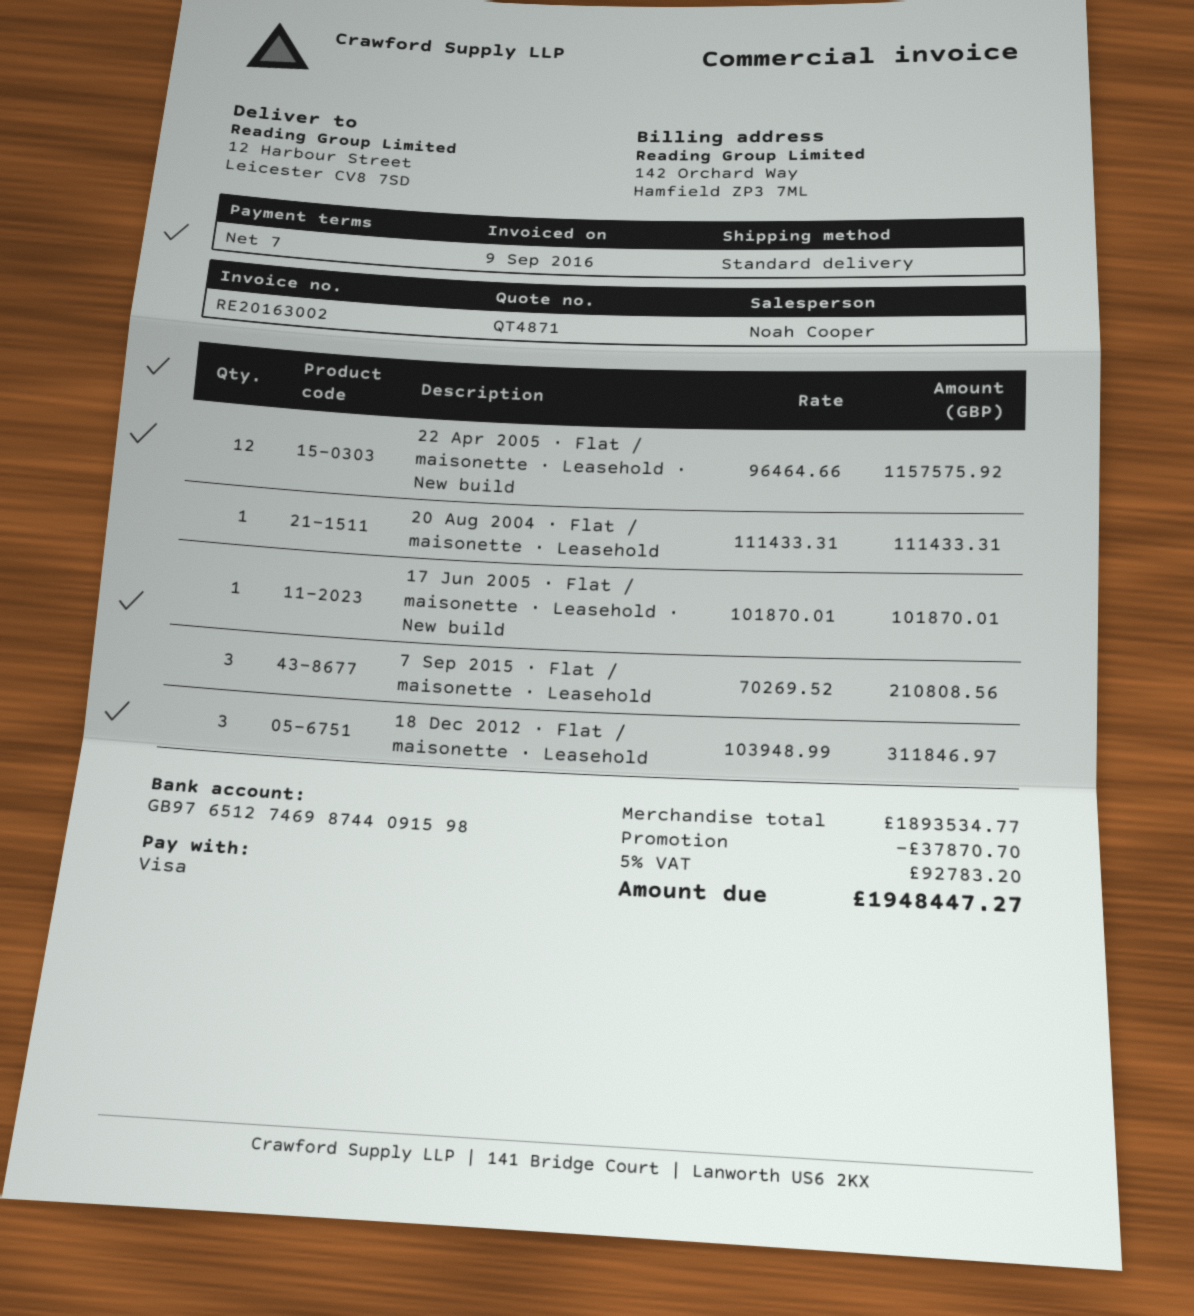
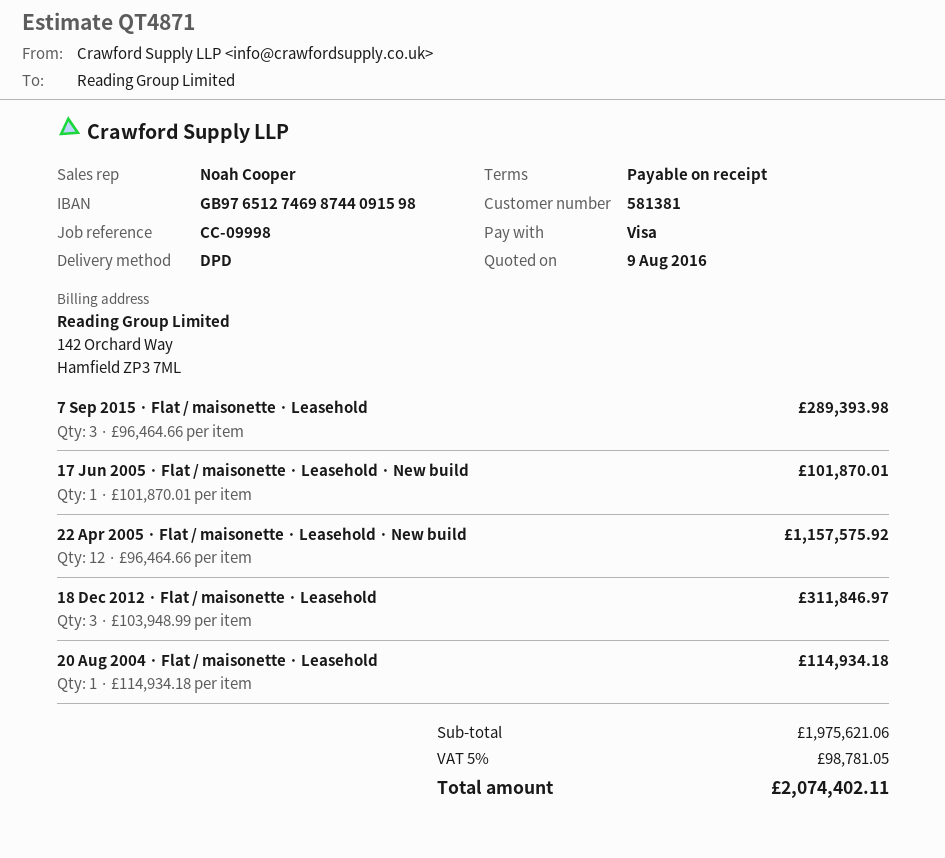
payment terms: 7 days -> on receipt
shipping method: standard -> DPD
20 Aug 2004 · Flat / maisonette · Leasehold: 1 x 111433.31 = 111433.31 -> 1 x 114934.18 = 114934.18
7 Sep 2015 · Flat / maisonette · Leasehold: 3 x 70269.52 = 210808.56 -> 3 x 96464.66 = 289393.98
subtotal: 1893534.77 -> 1975621.06
discount: 37870.70 -> none
tax: 5% = 92783.20 -> 5% = 98781.05
total: 1948447.27 -> 2074402.11

